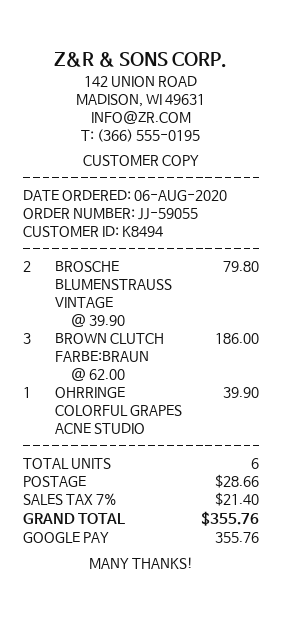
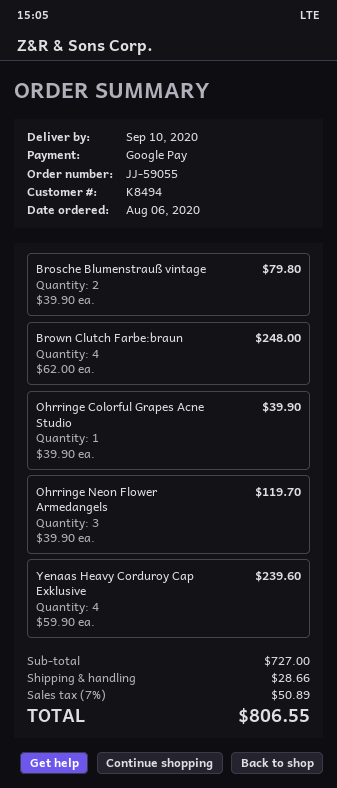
BROWN CLUTCH FARBE:BRAUN: 3 x 62.00 = 186.00 -> 4 x 62.00 = 248.00
Ohrringe Neon Flower Armedangels: none -> 3 x 39.90 = 119.70
Yenaas Heavy Corduroy Cap Exklusive: none -> 4 x 59.90 = 239.60
tax: 7% = 21.40 -> 7% = 50.89
total: 355.76 -> 806.55

